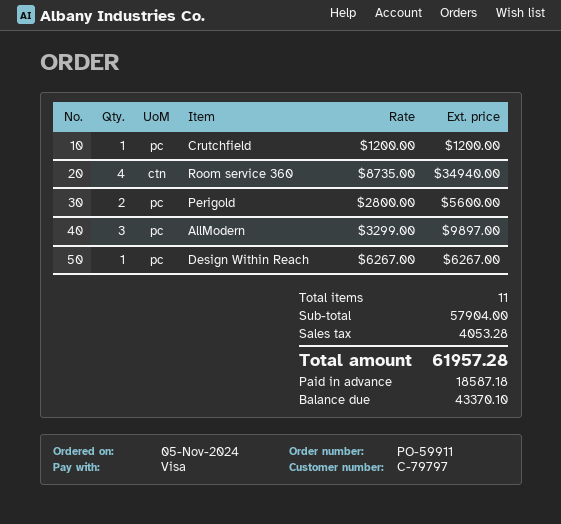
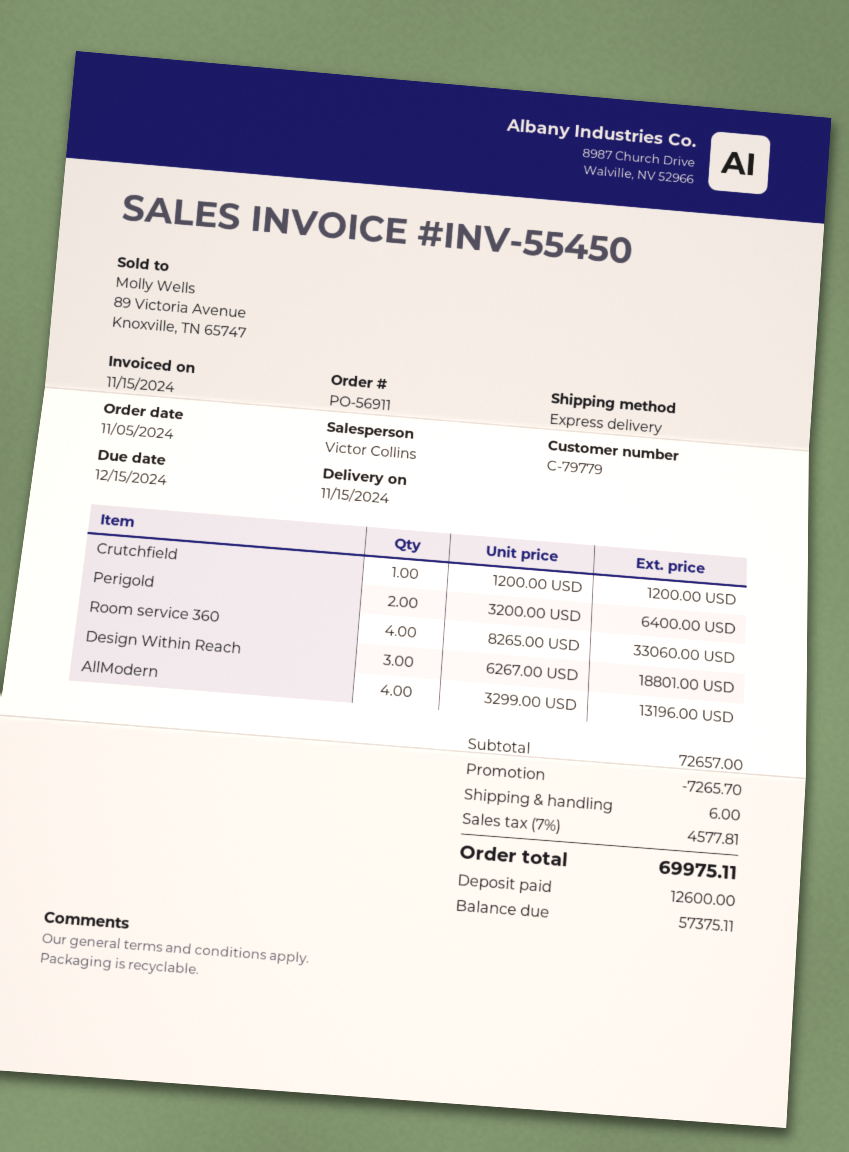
order number: PO-59911 -> PO-56911
customer number: C-79797 -> C-79779
Room service 360: 4 x 8735.00 = 34940.00 -> 4 x 8265.00 = 33060.00
Perigold: 2 x 2800.00 = 5600.00 -> 2 x 3200.00 = 6400.00
AllModern: 3 x 3299.00 = 9897.00 -> 4 x 3299.00 = 13196.00
Design Within Reach: 1 x 6267.00 = 6267.00 -> 3 x 6267.00 = 18801.00
subtotal: 57904.00 -> 72657.00
discount: none -> 7265.70
shipping: none -> 6.00
tax: 4053.28 -> 4577.81
total: 61957.28 -> 69975.11
deposit: 18587.18 -> 12600.00
balance: 43370.10 -> 57375.11

